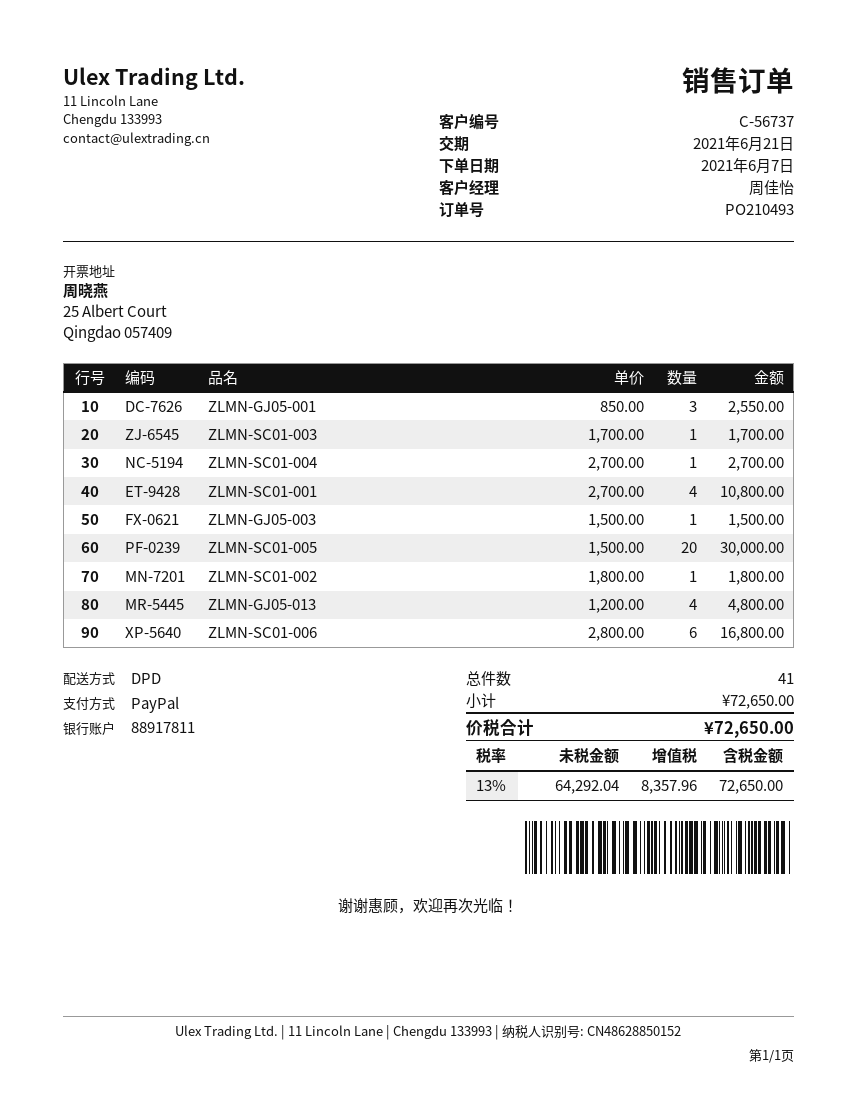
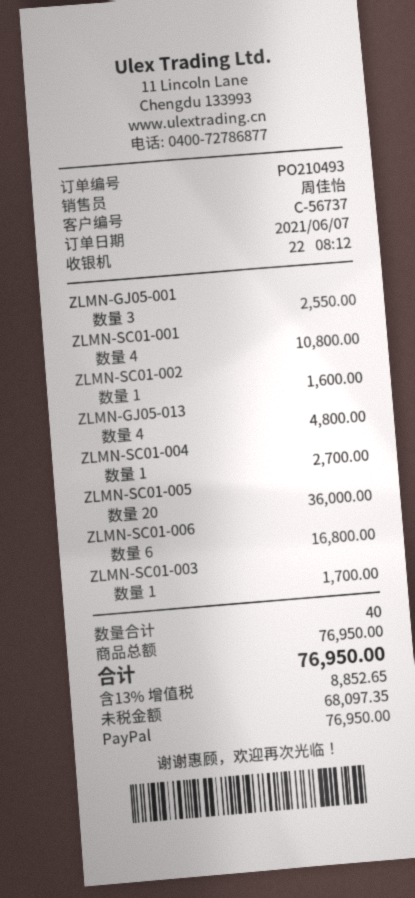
ZLMN-GJ05-003: 1 for 1500.00 -> none
ZLMN-SC01-005: 20 for 30000.00 -> 20 for 36000.00
ZLMN-SC01-002: 1 for 1800.00 -> 1 for 1600.00
total quantity: 41 -> 40
subtotal: 72650.00 -> 76950.00
net: 64292.04 -> 68097.35
tax: 13% = 8357.96 -> 13% = 8852.65
total: 72650.00 -> 76950.00

